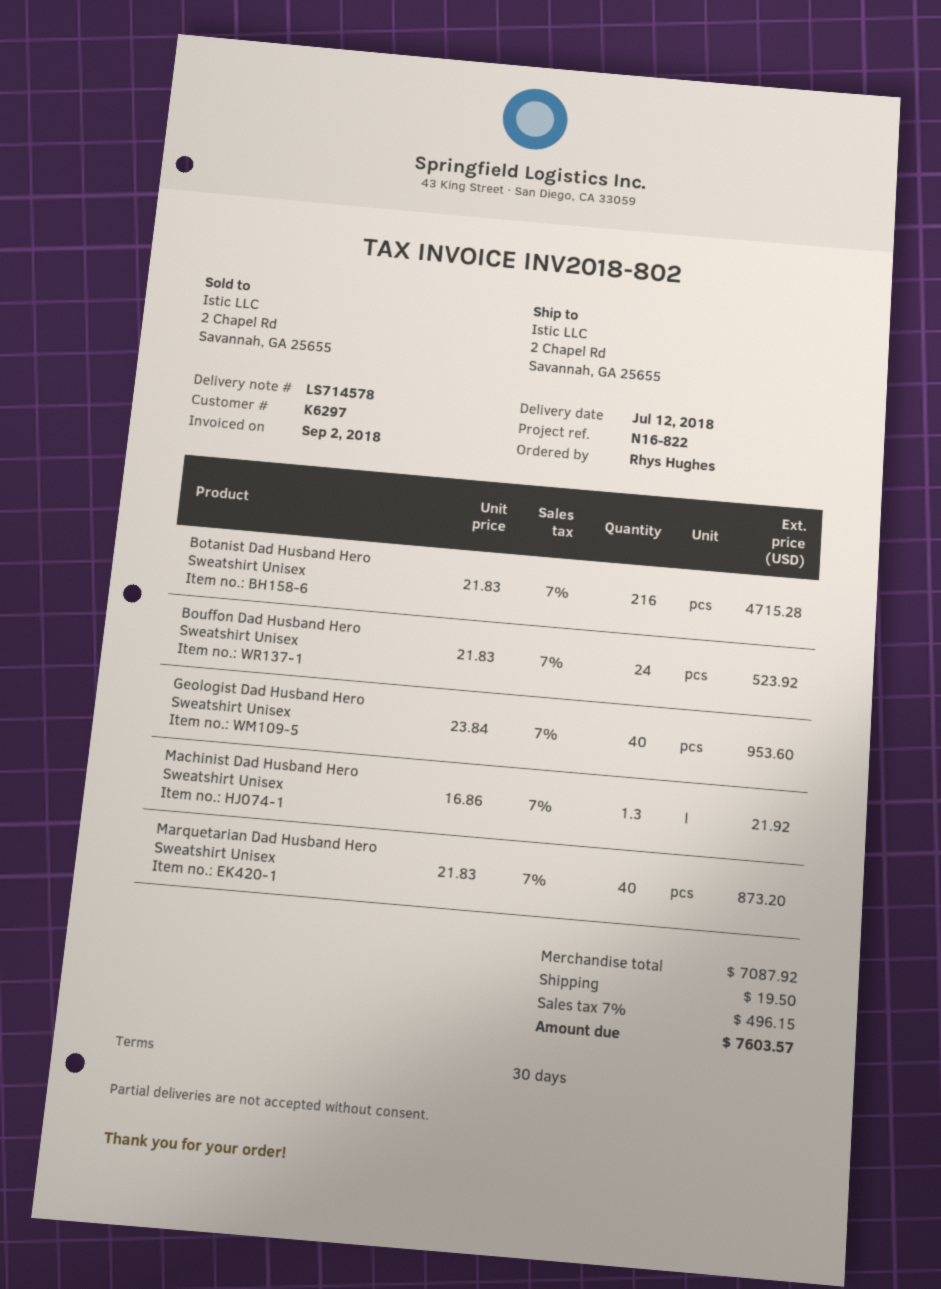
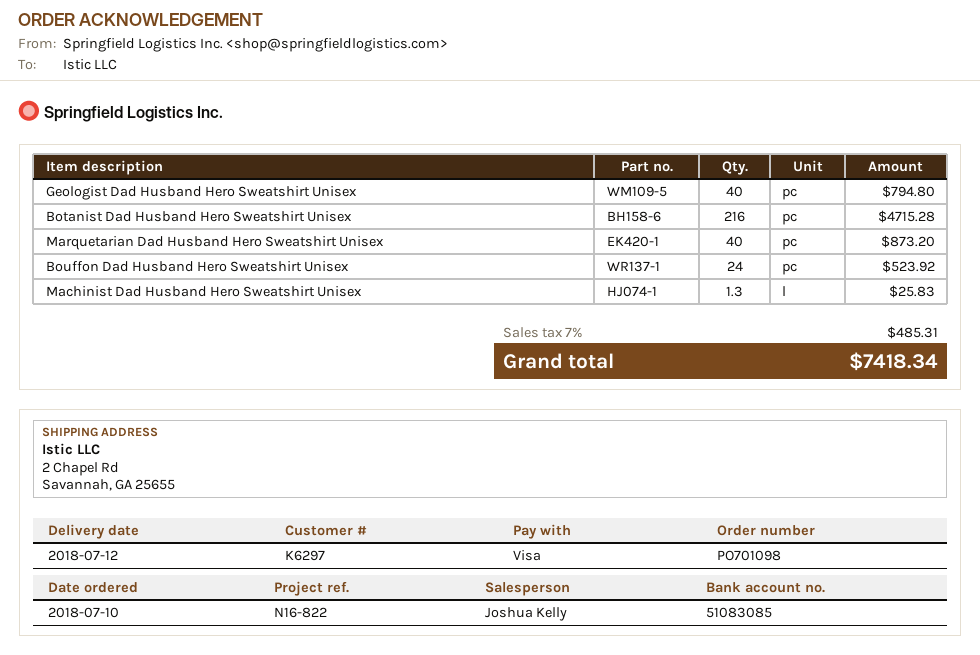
Geologist Dad Husband Hero Sweatshirt Unisex: 40 for 953.60 -> 40 for 794.80
Machinist Dad Husband Hero Sweatshirt Unisex: 1.3 for 21.92 -> 1.3 for 25.83
shipping: 19.50 -> none
tax: 7% = 496.15 -> 7% = 485.31
total: 7603.57 -> 7418.34

